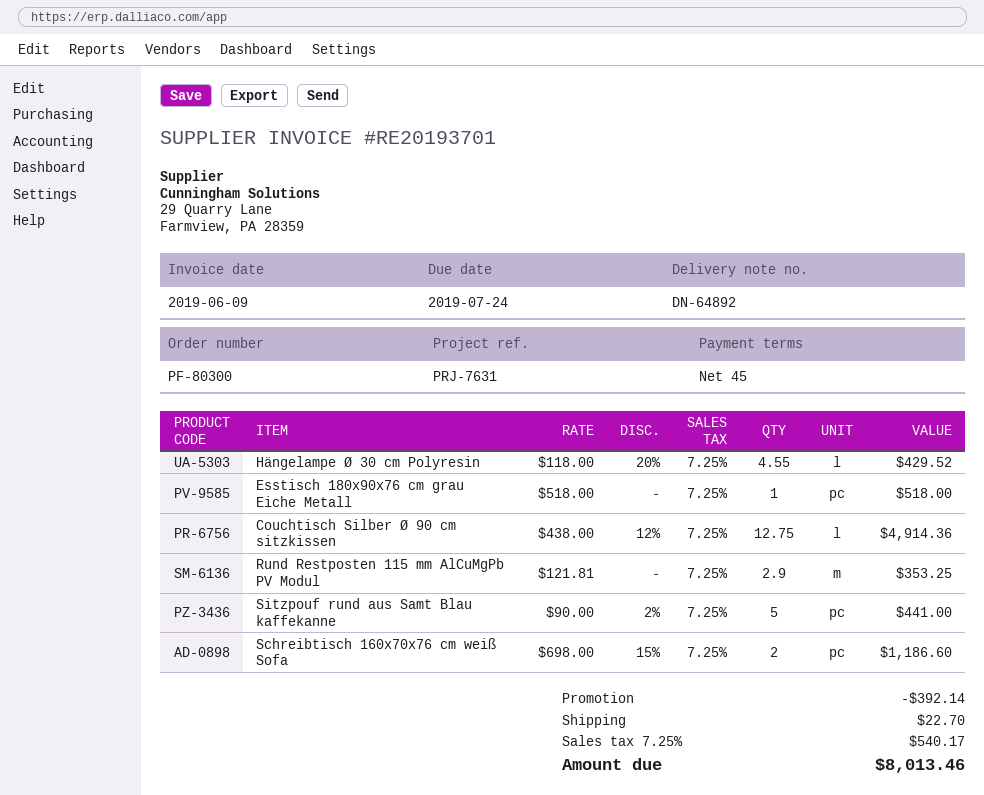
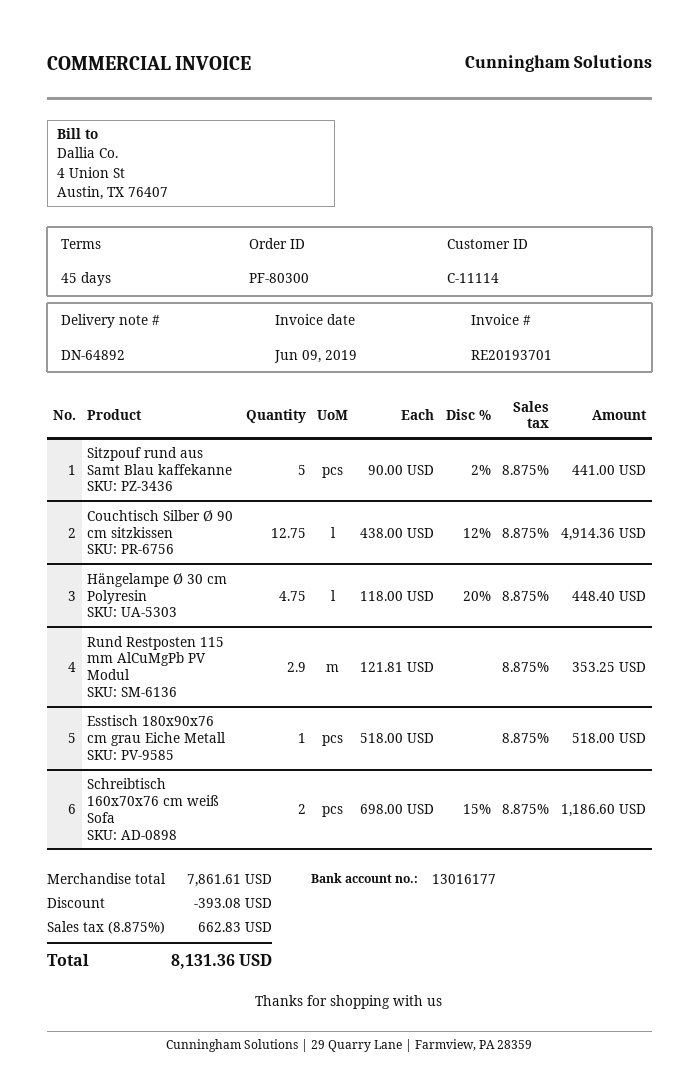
Hängelampe Ø 30 cm Polyresin: 4.55 x 118.00 - 20% = 429.52 -> 4.75 x 118.00 - 20% = 448.40
discount: 392.14 -> 393.08
shipping: 22.70 -> none
tax: 7.25% = 540.17 -> 8.875% = 662.83
total: 8013.46 -> 8131.36

